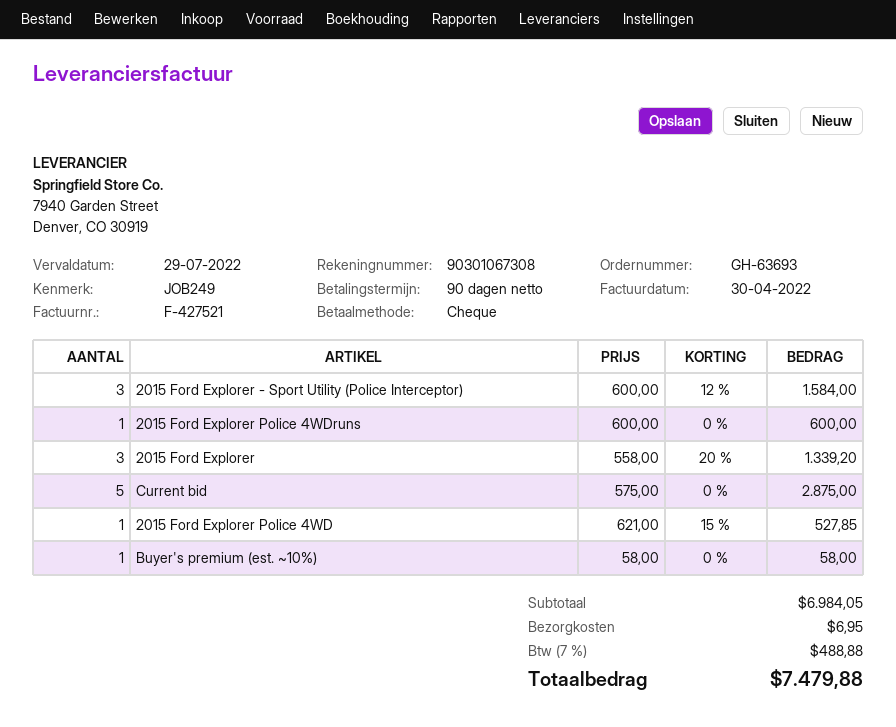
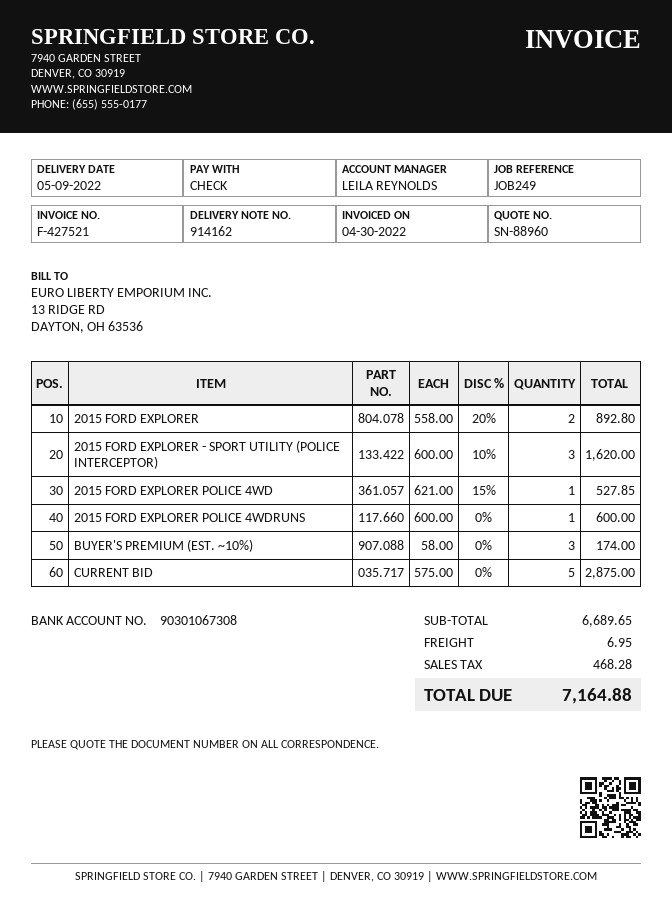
2015 Ford Explorer - Sport Utility (Police Interceptor): 3 x 600.00 - 12% = 1584.00 -> 3 x 600.00 - 10% = 1620.00
2015 Ford Explorer: 3 x 558.00 - 20% = 1339.20 -> 2 x 558.00 - 20% = 892.80
Buyer's premium (est. ~10%): 1 x 58.00 = 58.00 -> 3 x 58.00 = 174.00
subtotal: 6984.05 -> 6689.65
tax: 488.88 -> 468.28
total: 7479.88 -> 7164.88

